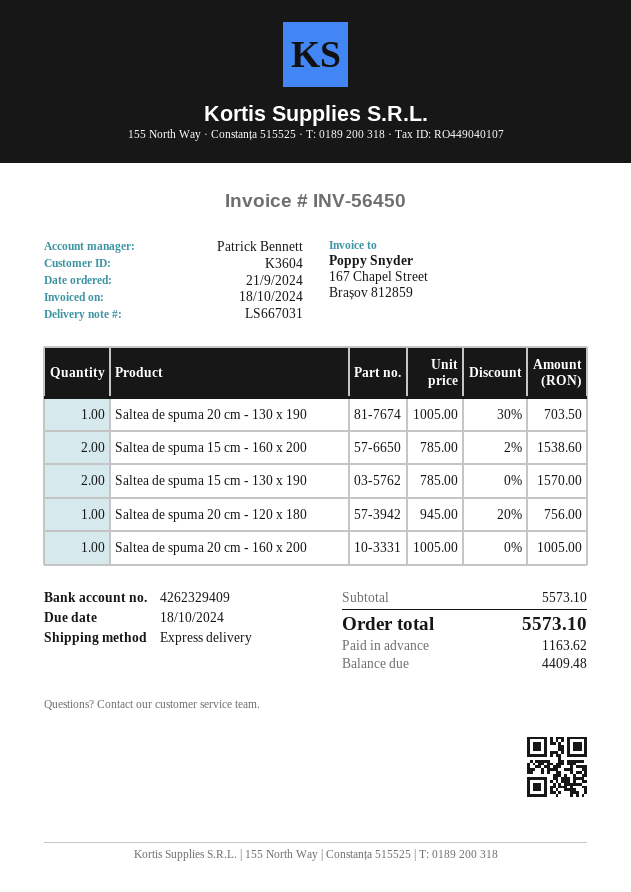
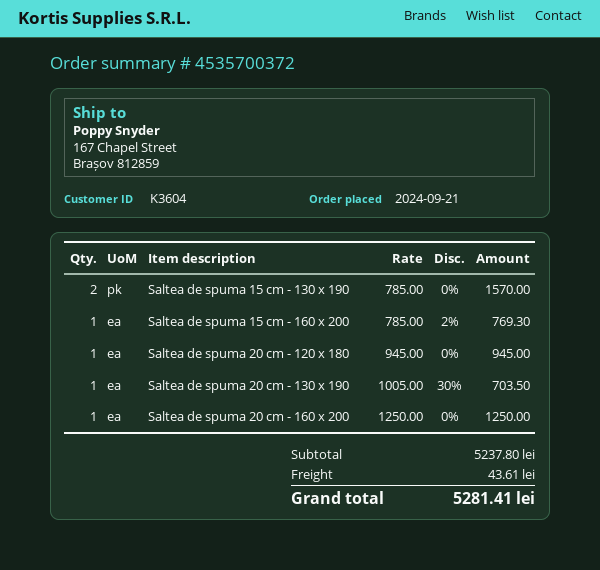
Saltea de spuma 15 cm - 160 x 200: 2 x 785.00 - 2% = 1538.60 -> 1 x 785.00 - 2% = 769.30
Saltea de spuma 20 cm - 120 x 180: 1 x 945.00 - 20% = 756.00 -> 1 x 945.00 = 945.00
Saltea de spuma 20 cm - 160 x 200: 1 x 1005.00 = 1005.00 -> 1 x 1250.00 = 1250.00
subtotal: 5573.10 -> 5237.80
shipping: none -> 43.61
total: 5573.10 -> 5281.41

